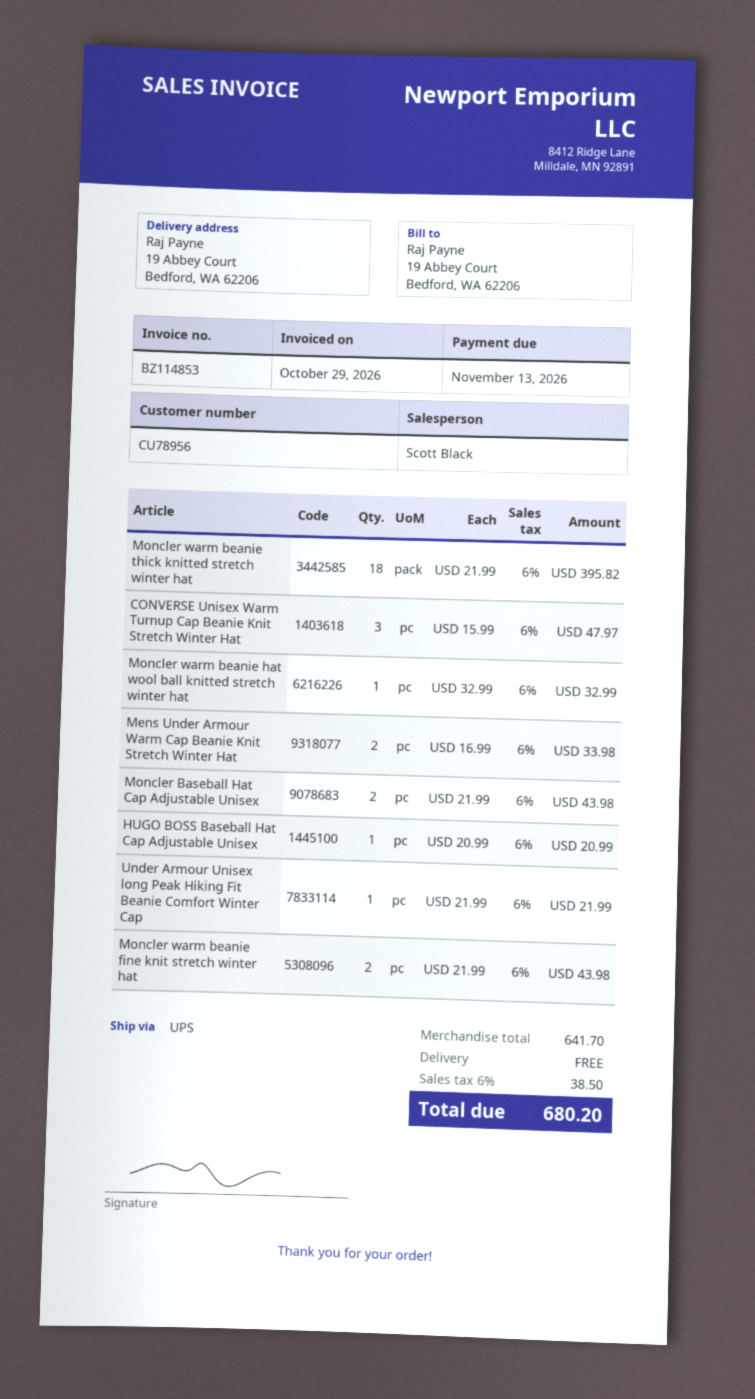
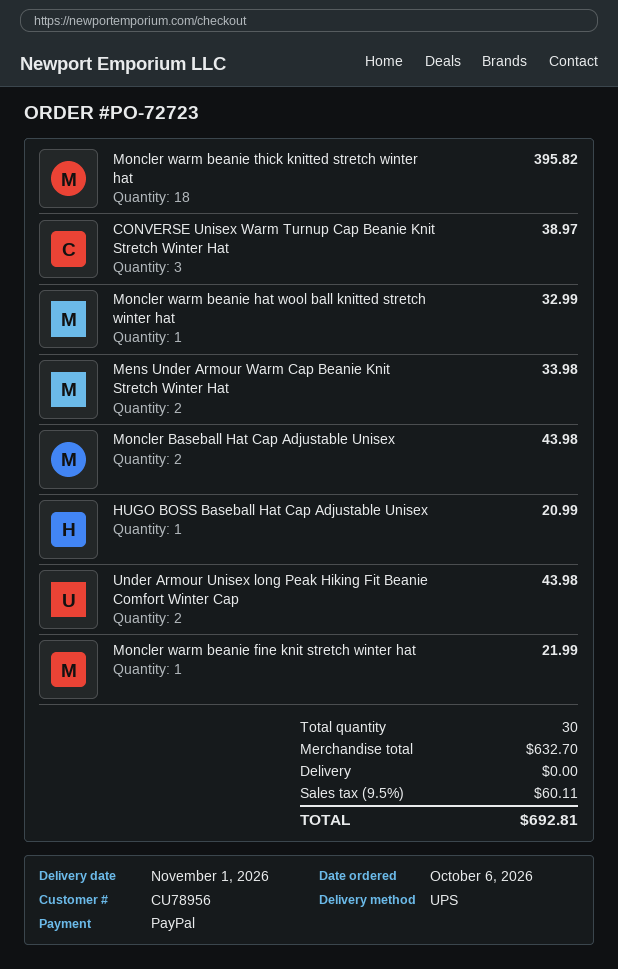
CONVERSE Unisex Warm Turnup Cap Beanie Knit Stretch Winter Hat: 3 for 47.97 -> 3 for 38.97
Under Armour Unisex long Peak Hiking Fit Beanie Comfort Winter Cap: 1 for 21.99 -> 2 for 43.98
Moncler warm beanie fine knit stretch winter hat: 2 for 43.98 -> 1 for 21.99
subtotal: 641.70 -> 632.70
tax: 6% = 38.50 -> 9.5% = 60.11
total: 680.20 -> 692.81

